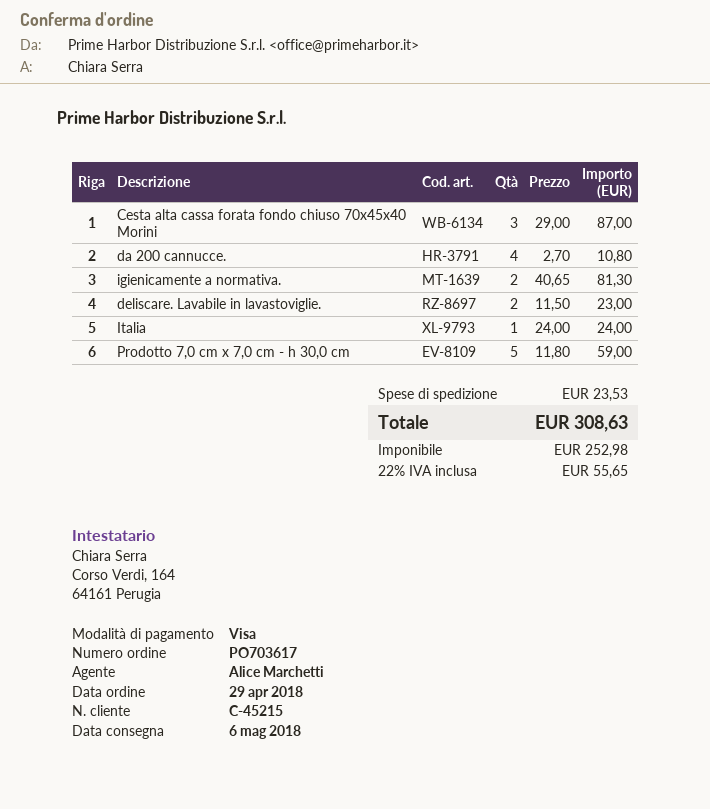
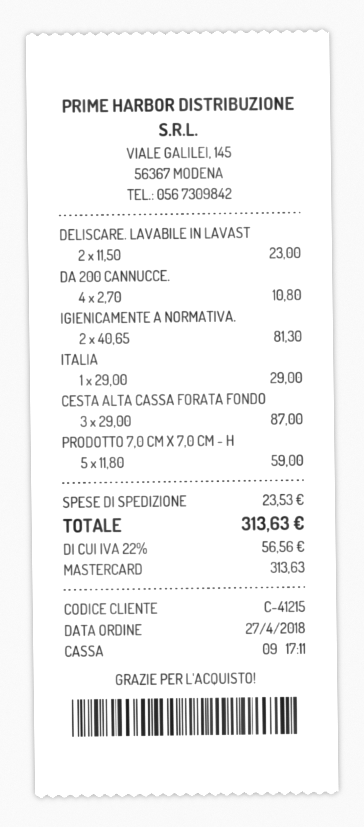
order date: 2018-04-29 -> 2018-04-27
customer number: C-45215 -> C-41215
payment method: Visa -> Mastercard
Italia: 1 x 24.00 = 24.00 -> 1 x 29.00 = 29.00
tax: 22% = 55.65 -> 22% = 56.56
total: 308.63 -> 313.63

